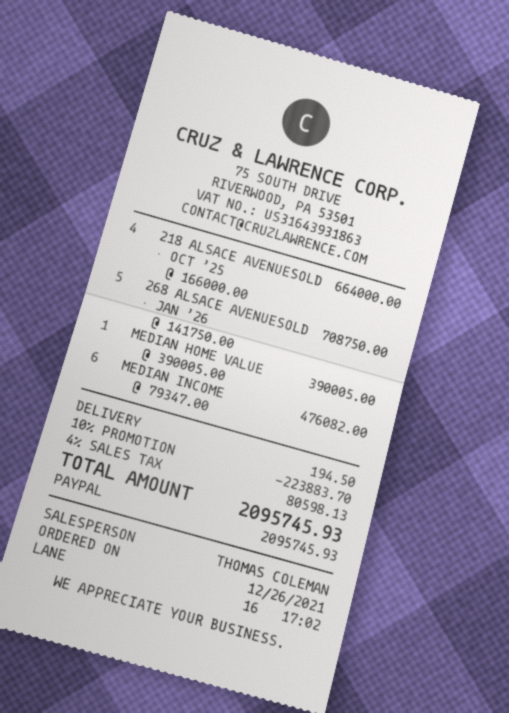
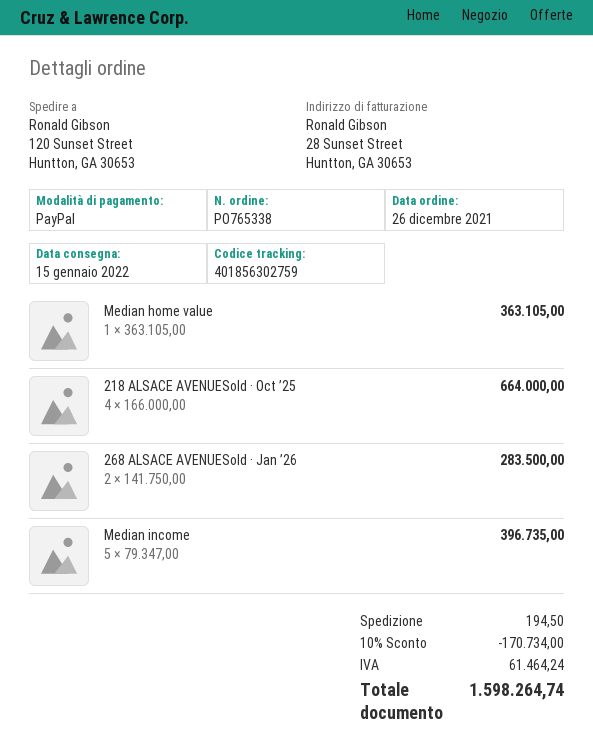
268 ALSACE AVENUESOLD · JAN ’26: 5 x 141750.00 = 708750.00 -> 2 x 141750.00 = 283500.00
MEDIAN HOME VALUE: 1 x 390005.00 = 390005.00 -> 1 x 363105.00 = 363105.00
MEDIAN INCOME: 6 x 79347.00 = 476082.00 -> 5 x 79347.00 = 396735.00
discount: 10% = 223883.70 -> 10% = 170734.00
tax: 80598.13 -> 61464.24
total: 2095745.93 -> 1598264.74

